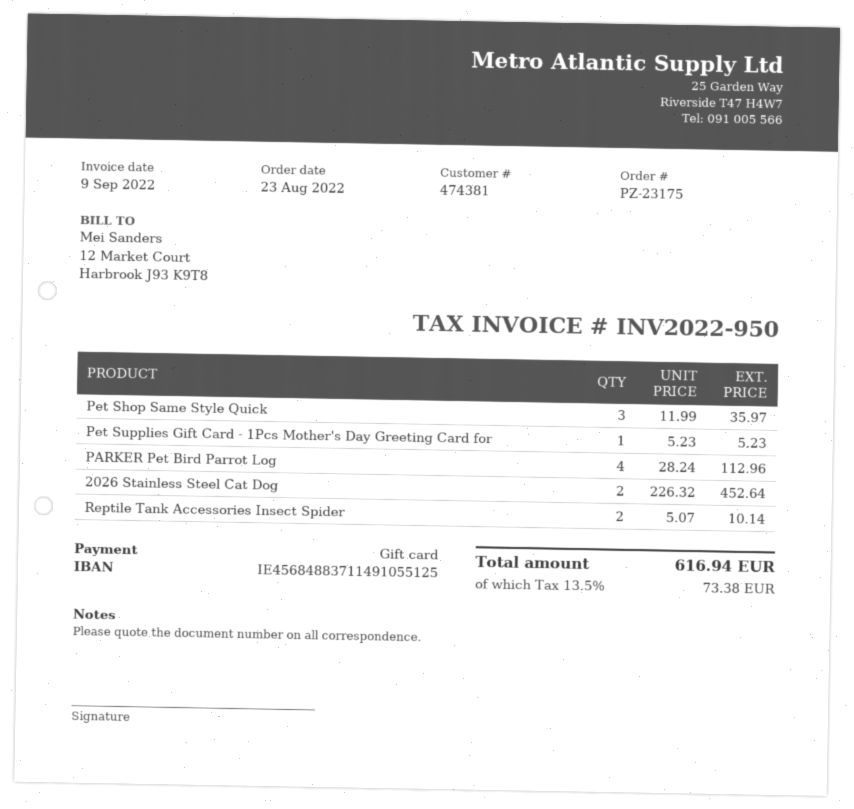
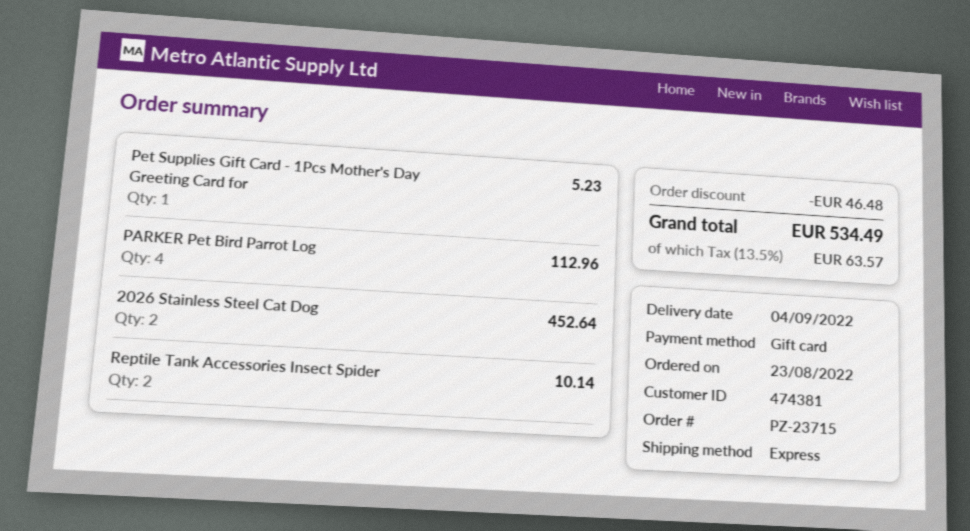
order number: PZ-23175 -> PZ-23715
Pet Shop Same Style Quick: 3 for 35.97 -> none
discount: none -> 46.48
tax: 13.5% = 73.38 -> 13.5% = 63.57
total: 616.94 -> 534.49

